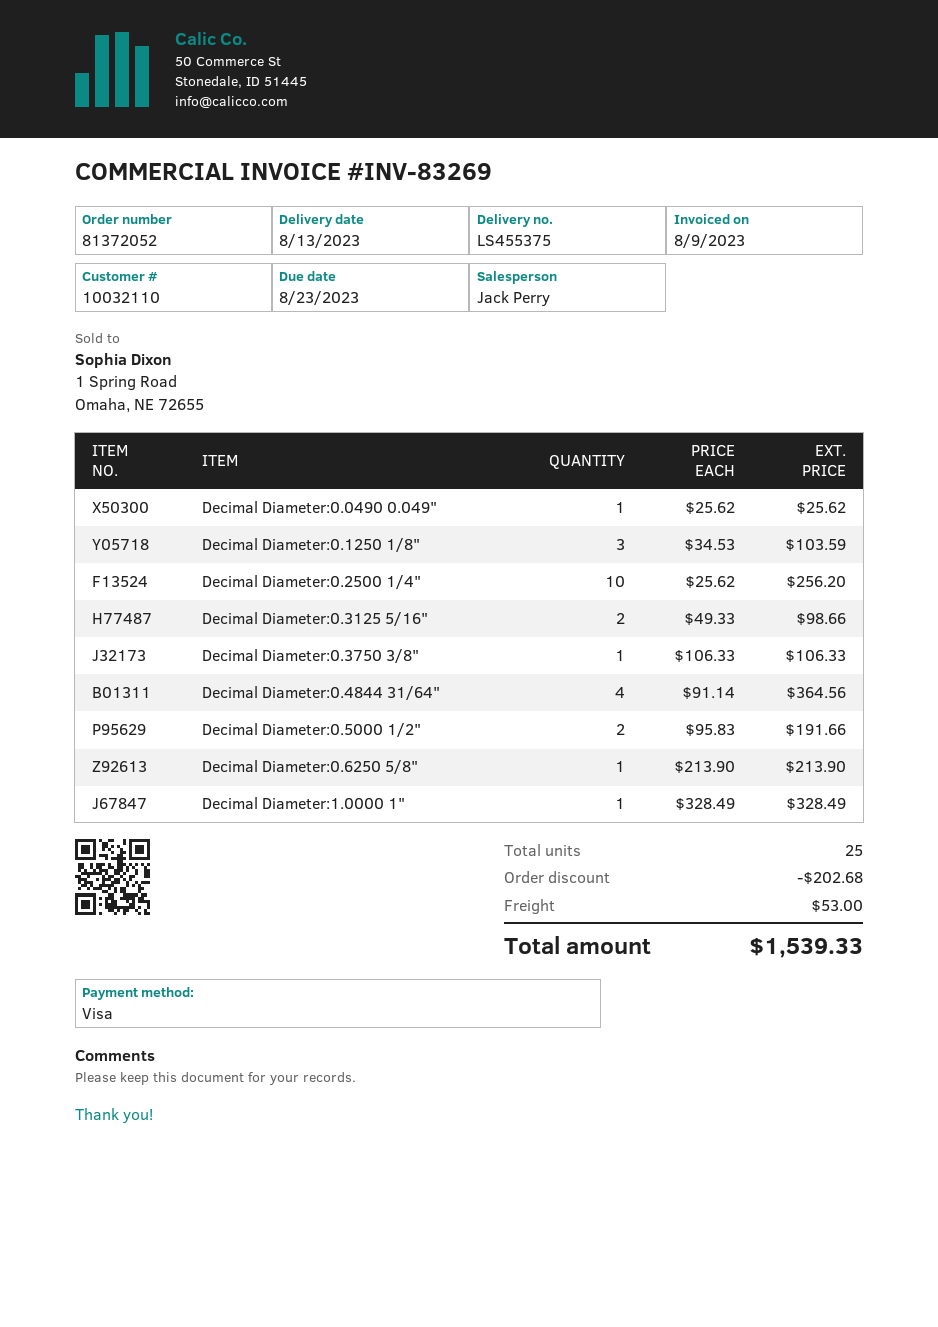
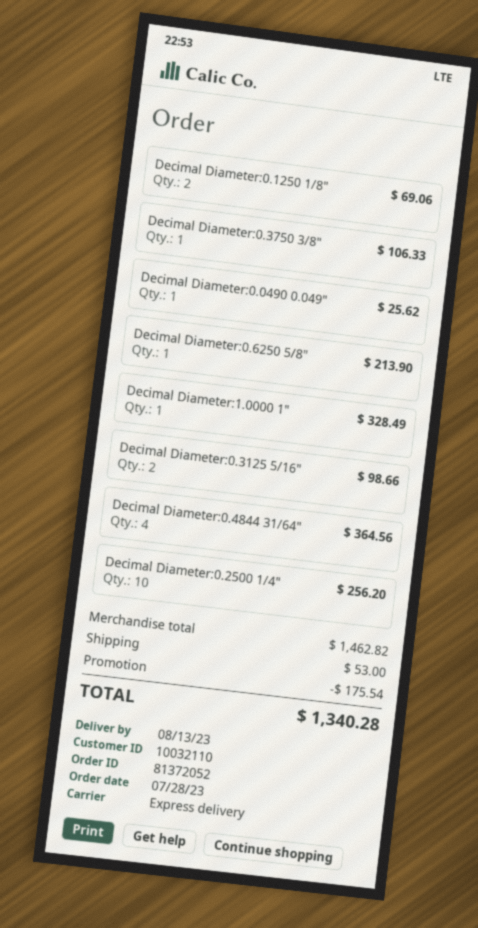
Decimal Diameter:0.1250 1/8": 3 for 103.59 -> 2 for 69.06
Decimal Diameter:0.5000 1/2": 2 for 191.66 -> none
discount: 202.68 -> 175.54
total: 1539.33 -> 1340.28

